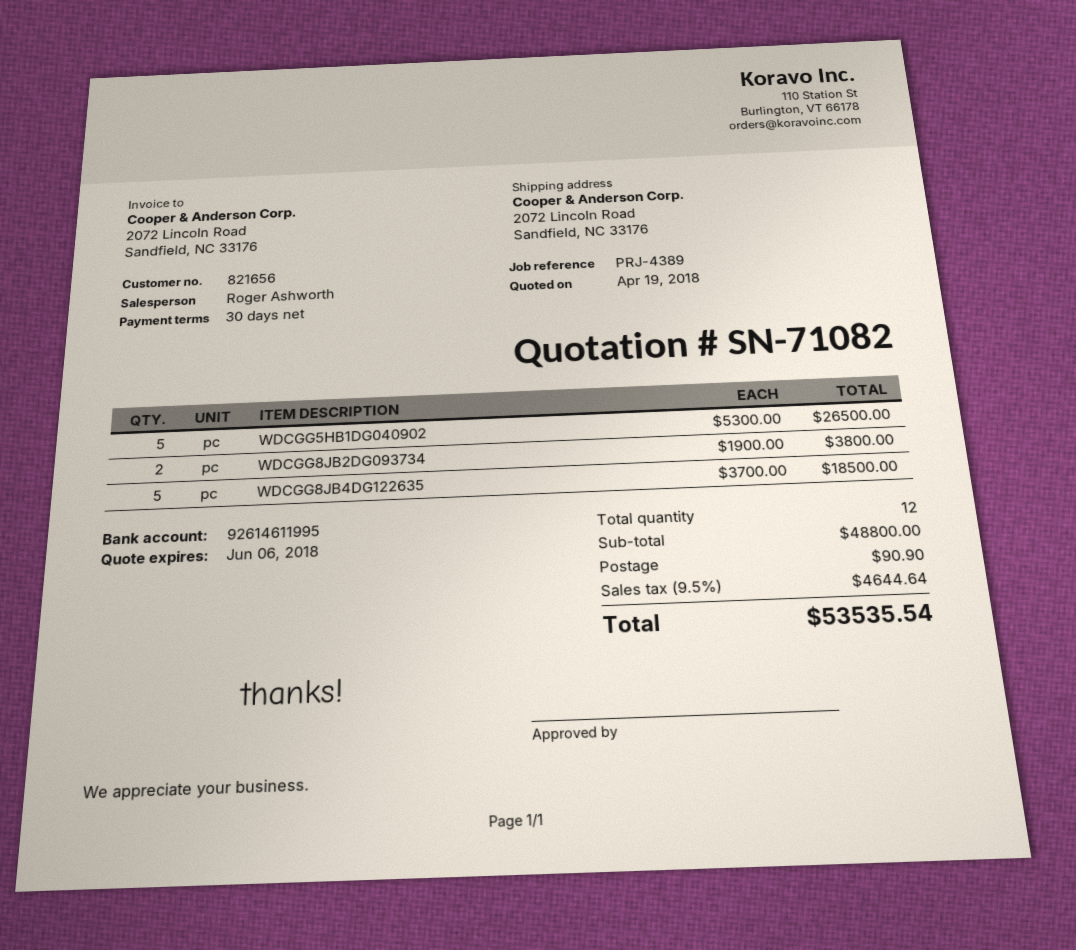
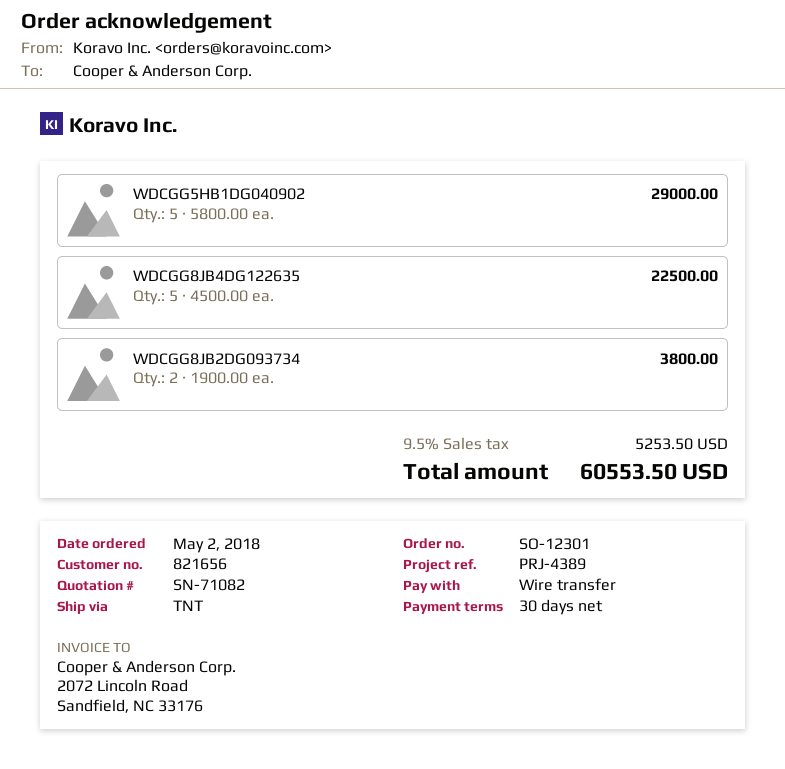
WDCGG5HB1DG040902: 5 x 5300.00 = 26500.00 -> 5 x 5800.00 = 29000.00
WDCGG8JB4DG122635: 5 x 3700.00 = 18500.00 -> 5 x 4500.00 = 22500.00
shipping: 90.90 -> none
tax: 9.5% = 4644.64 -> 9.5% = 5253.50
total: 53535.54 -> 60553.50

